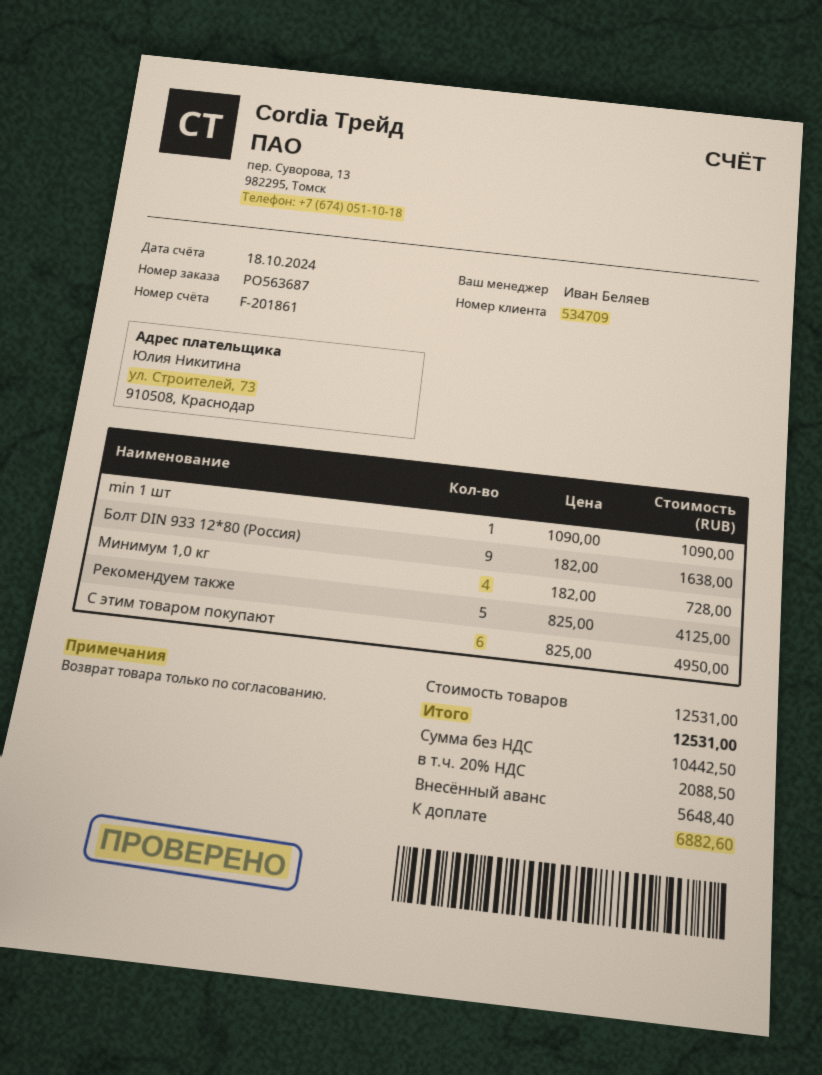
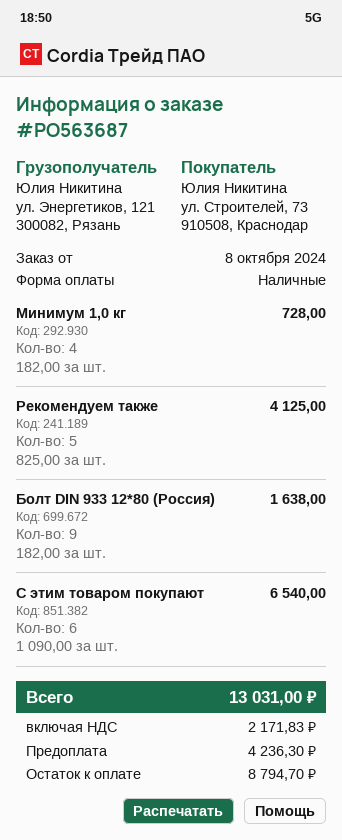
min 1 шт: 1 x 1090.00 = 1090.00 -> none
С этим товаром покупают: 6 x 825.00 = 4950.00 -> 6 x 1090.00 = 6540.00
tax: 2088.50 -> 2171.83
total: 12531.00 -> 13031.00
deposit: 5648.40 -> 4236.30
balance: 6882.60 -> 8794.70

